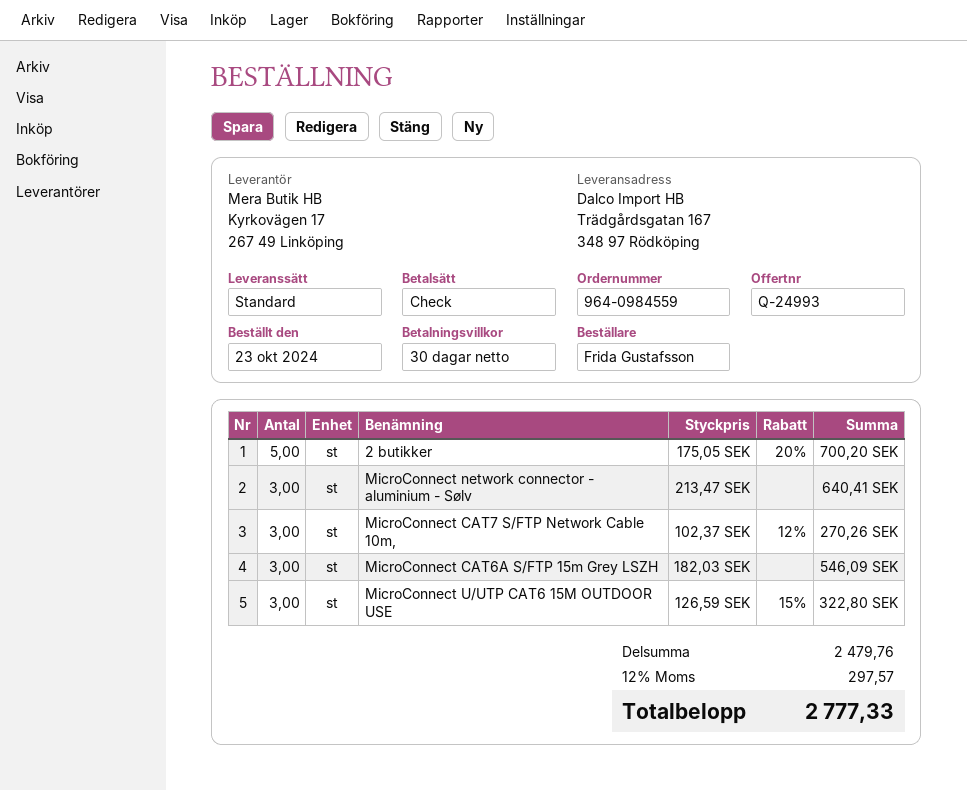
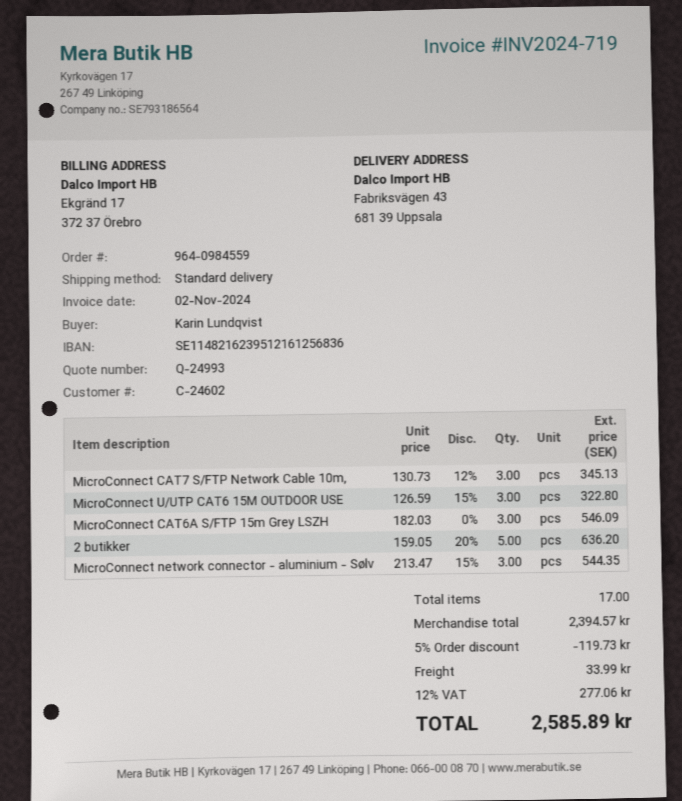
ordered by: Frida Gustafsson -> Karin Lundqvist
ship to: Trädgårdsgatan 167, 348 97 Rödköping -> Fabriksvägen 43, 681 39 Uppsala
2 butikker: 5 x 175.05 - 20% = 700.20 -> 5 x 159.05 - 20% = 636.20
MicroConnect network connector - aluminium - Sølv: 3 x 213.47 = 640.41 -> 3 x 213.47 - 15% = 544.35
MicroConnect CAT7 S/FTP Network Cable 10m,: 3 x 102.37 - 12% = 270.26 -> 3 x 130.73 - 12% = 345.13
subtotal: 2479.76 -> 2394.57
discount: none -> 5% = 119.73
shipping: none -> 33.99
tax: 12% = 297.57 -> 12% = 277.06
total: 2777.33 -> 2585.89

